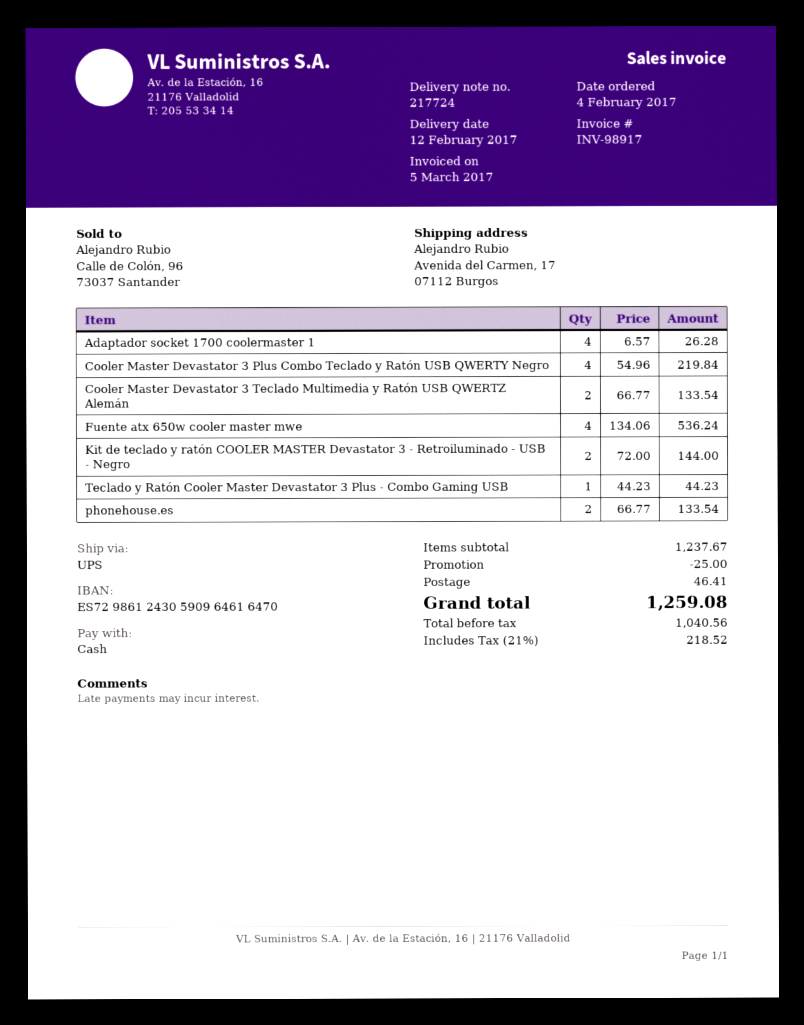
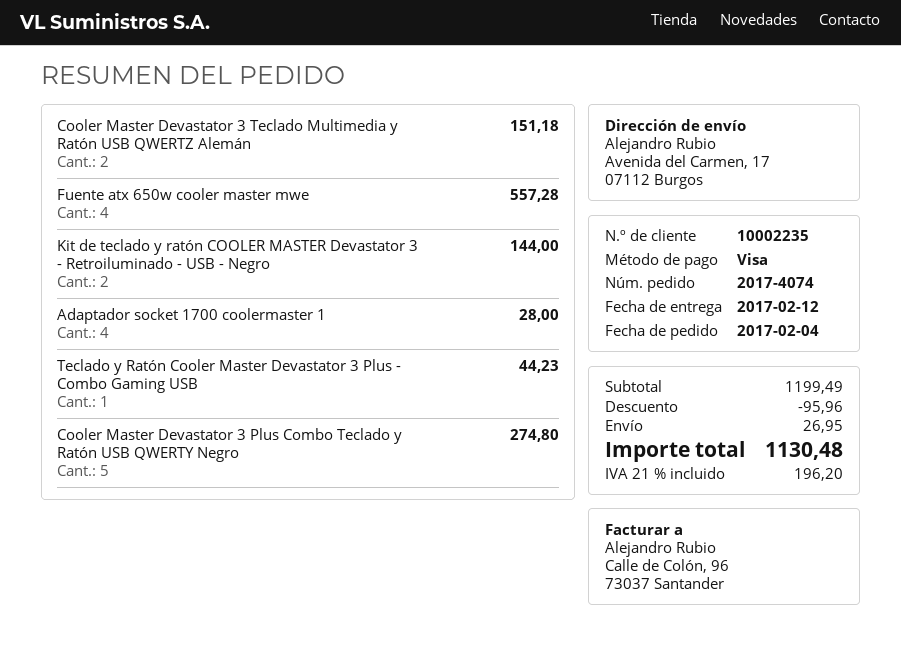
payment method: cash -> Visa
Adaptador socket 1700 coolermaster 1: 4 for 26.28 -> 4 for 28.00
Cooler Master Devastator 3 Plus Combo Teclado y Ratón USB QWERTY Negro: 4 for 219.84 -> 5 for 274.80
Cooler Master Devastator 3 Teclado Multimedia y Ratón USB QWERTZ Alemán: 2 for 133.54 -> 2 for 151.18
Fuente atx 650w cooler master mwe: 4 for 536.24 -> 4 for 557.28
phonehouse.es: 2 for 133.54 -> none
subtotal: 1237.67 -> 1199.49
discount: 25.00 -> 95.96
shipping: 46.41 -> 26.95
tax: 21% = 218.52 -> 21% = 196.20
total: 1259.08 -> 1130.48

